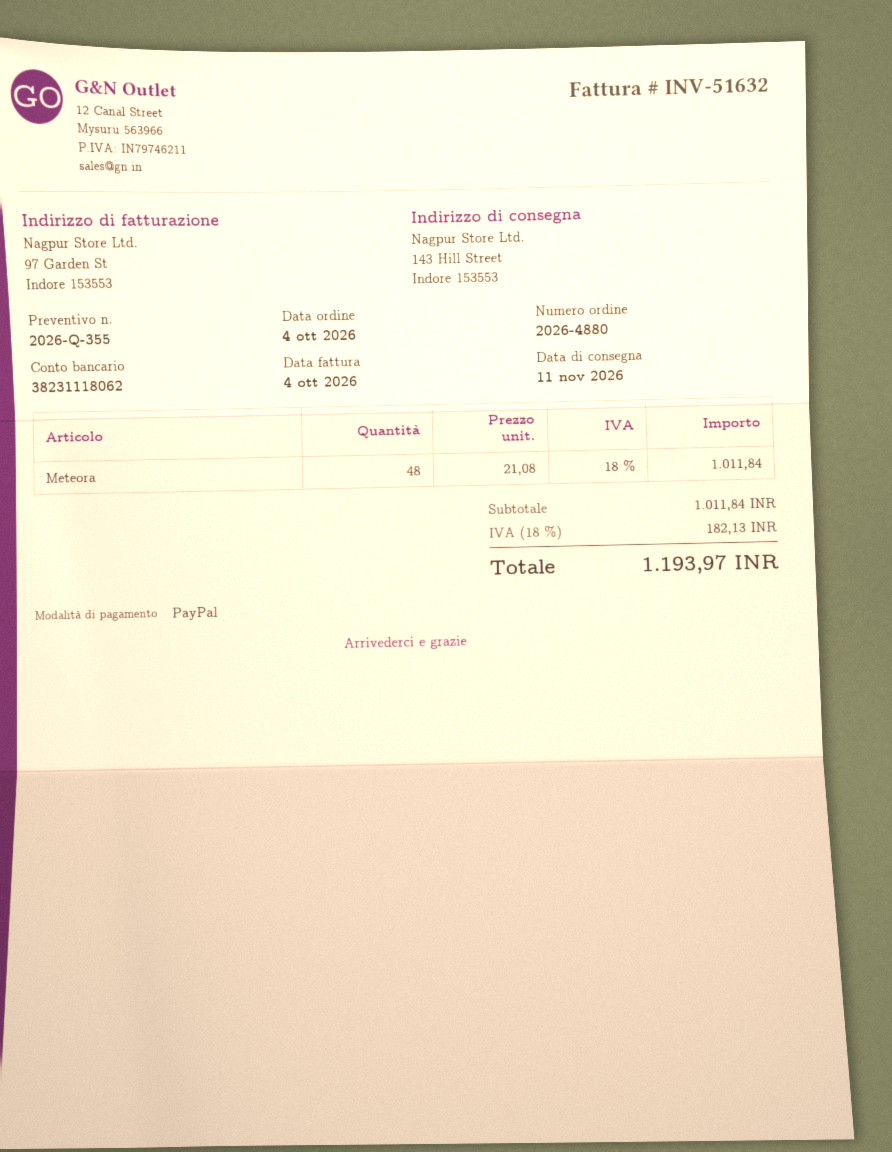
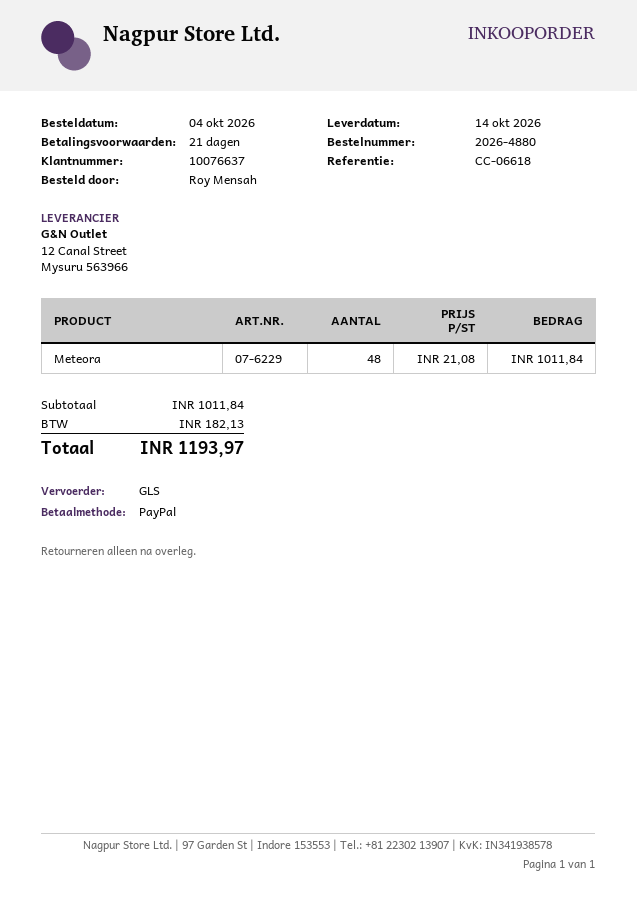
delivery date: 2026-11-11 -> 2026-10-14

